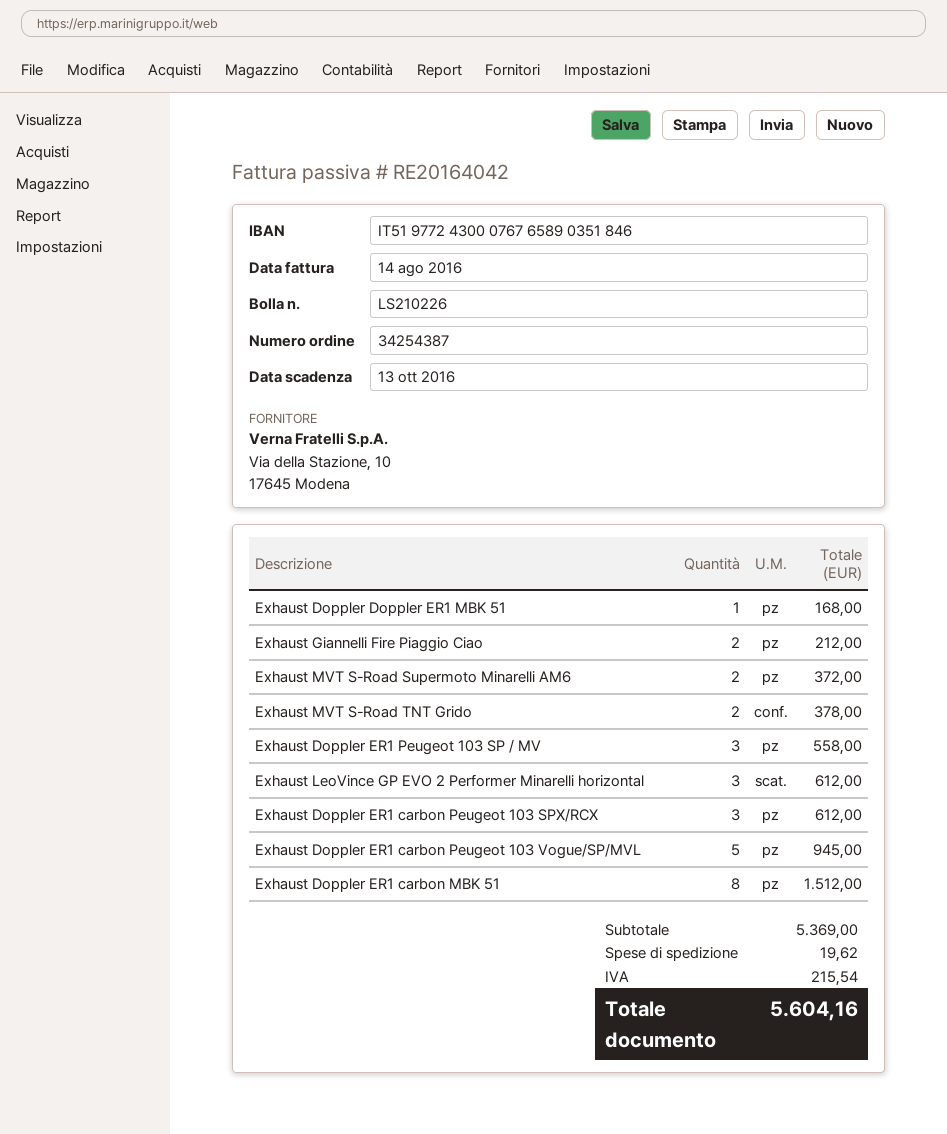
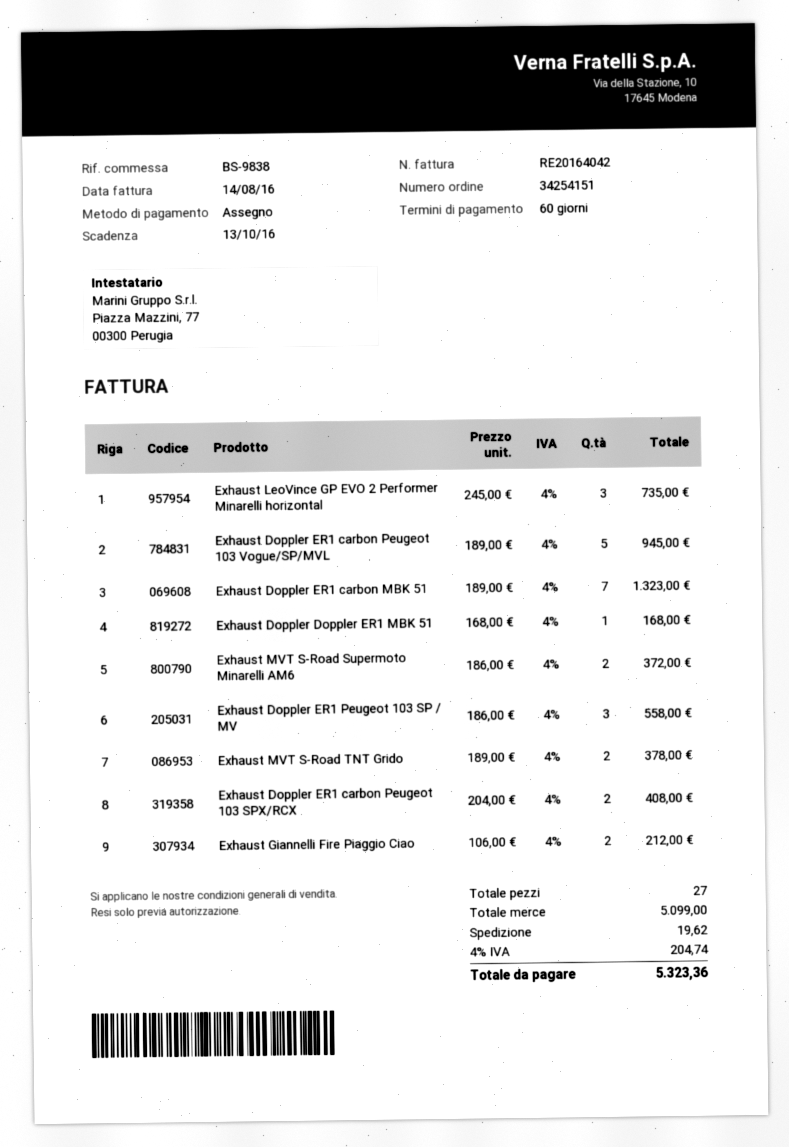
order number: 34254387 -> 34254151
Exhaust LeoVince GP EVO 2 Performer Minarelli horizontal: 3 for 612.00 -> 3 for 735.00
Exhaust Doppler ER1 carbon Peugeot 103 SPX/RCX: 3 for 612.00 -> 2 for 408.00
Exhaust Doppler ER1 carbon MBK 51: 8 for 1512.00 -> 7 for 1323.00
subtotal: 5369.00 -> 5099.00
tax: 215.54 -> 204.74
total: 5604.16 -> 5323.36

